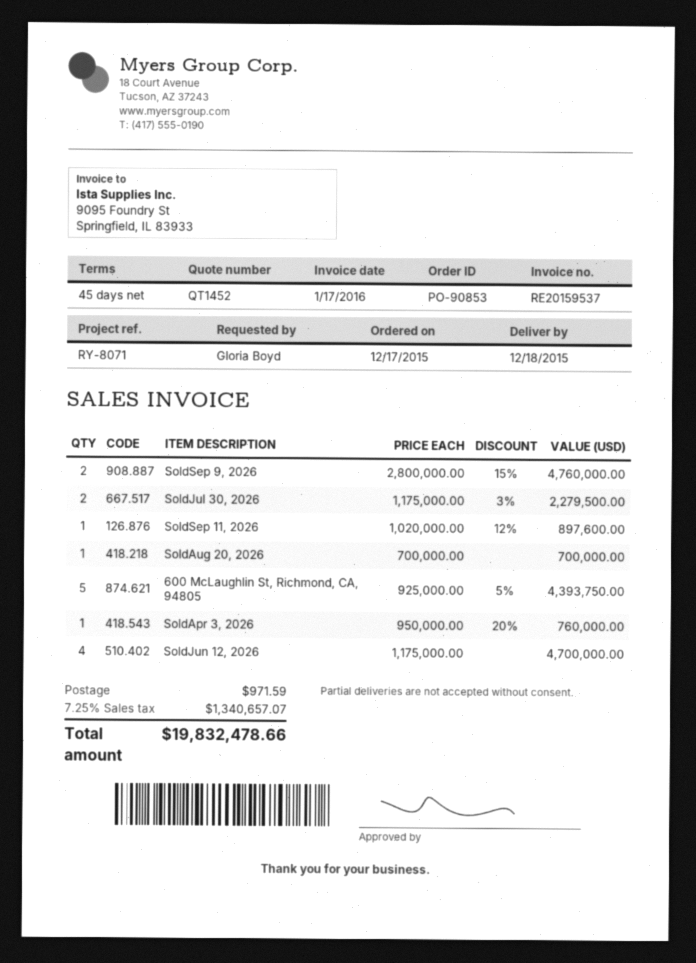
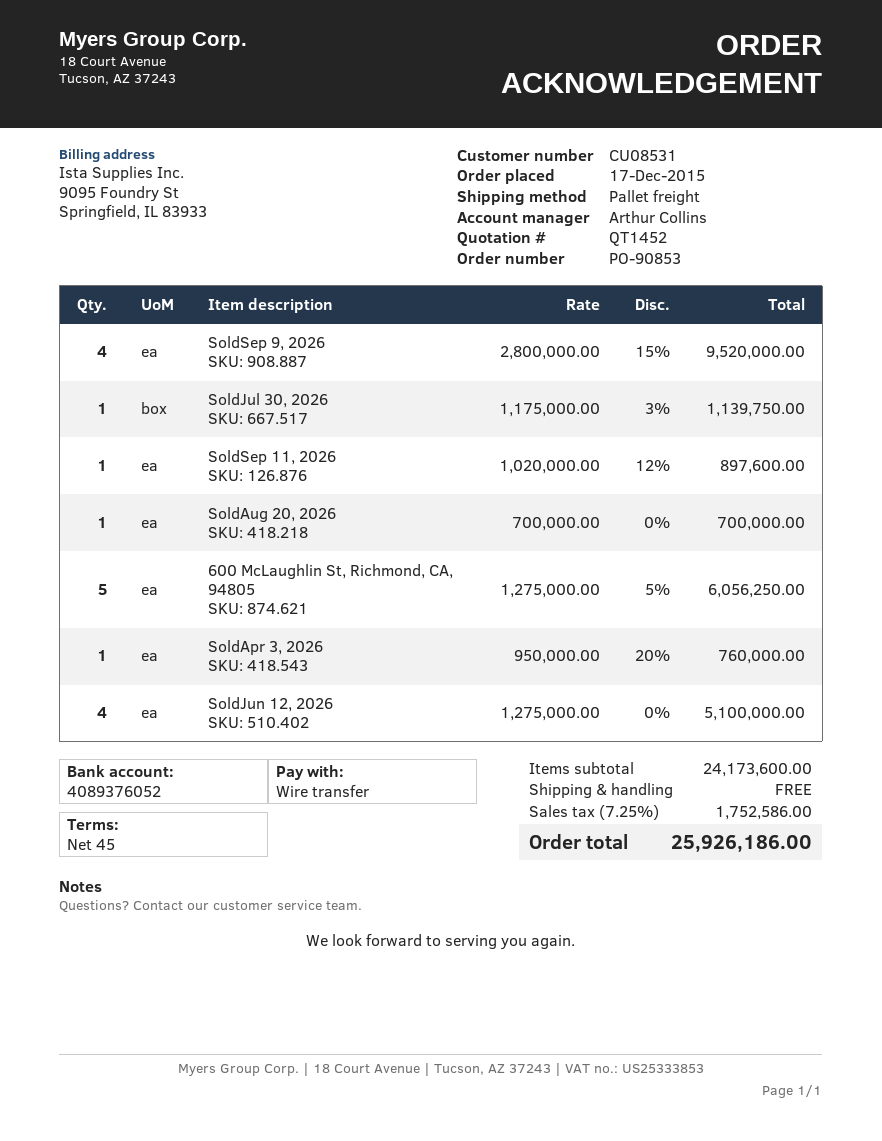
SoldSep 9, 2026: 2 x 2800000.00 - 15% = 4760000.00 -> 4 x 2800000.00 - 15% = 9520000.00
SoldJul 30, 2026: 2 x 1175000.00 - 3% = 2279500.00 -> 1 x 1175000.00 - 3% = 1139750.00
600 McLaughlin St, Richmond, CA, 94805: 5 x 925000.00 - 5% = 4393750.00 -> 5 x 1275000.00 - 5% = 6056250.00
SoldJun 12, 2026: 4 x 1175000.00 = 4700000.00 -> 4 x 1275000.00 = 5100000.00
shipping: 971.59 -> 0.00
tax: 7.25% = 1340657.07 -> 7.25% = 1752586.00
total: 19832478.66 -> 25926186.00

